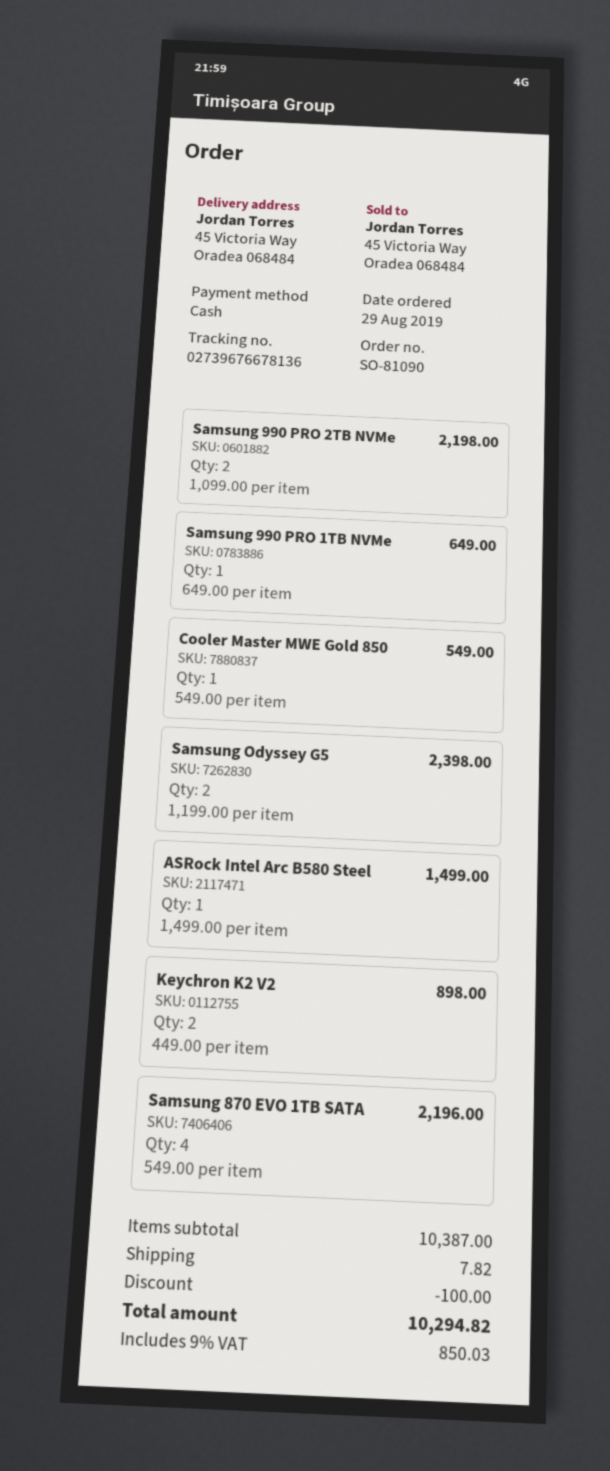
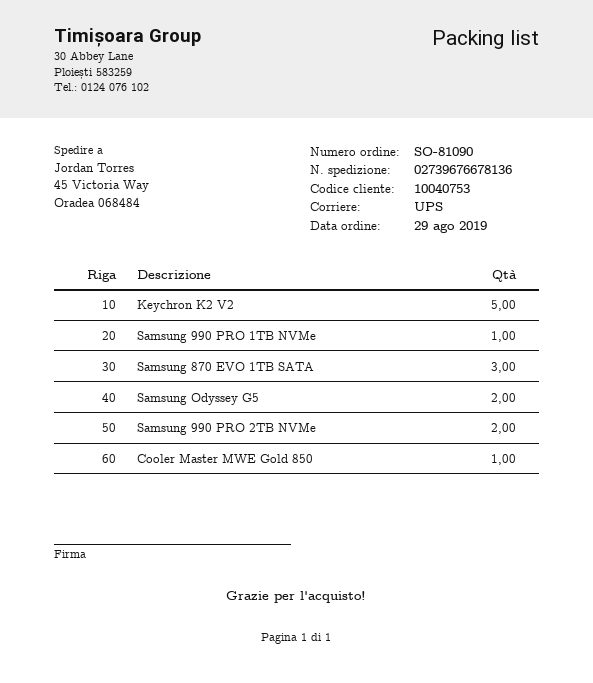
ASRock Intel Arc B580 Steel: 1 -> none
Keychron K2 V2: 2 -> 5
Samsung 870 EVO 1TB SATA: 4 -> 3

